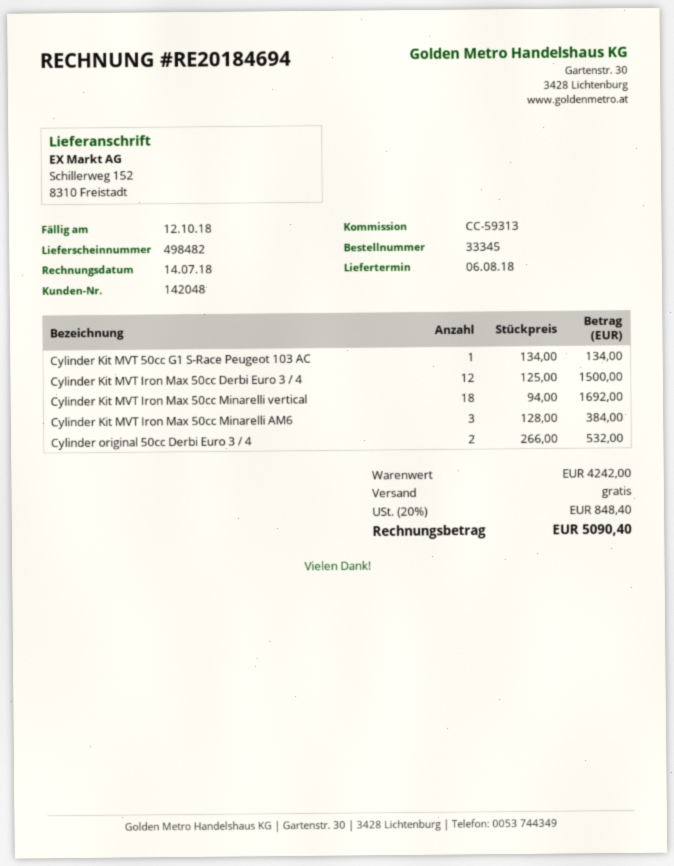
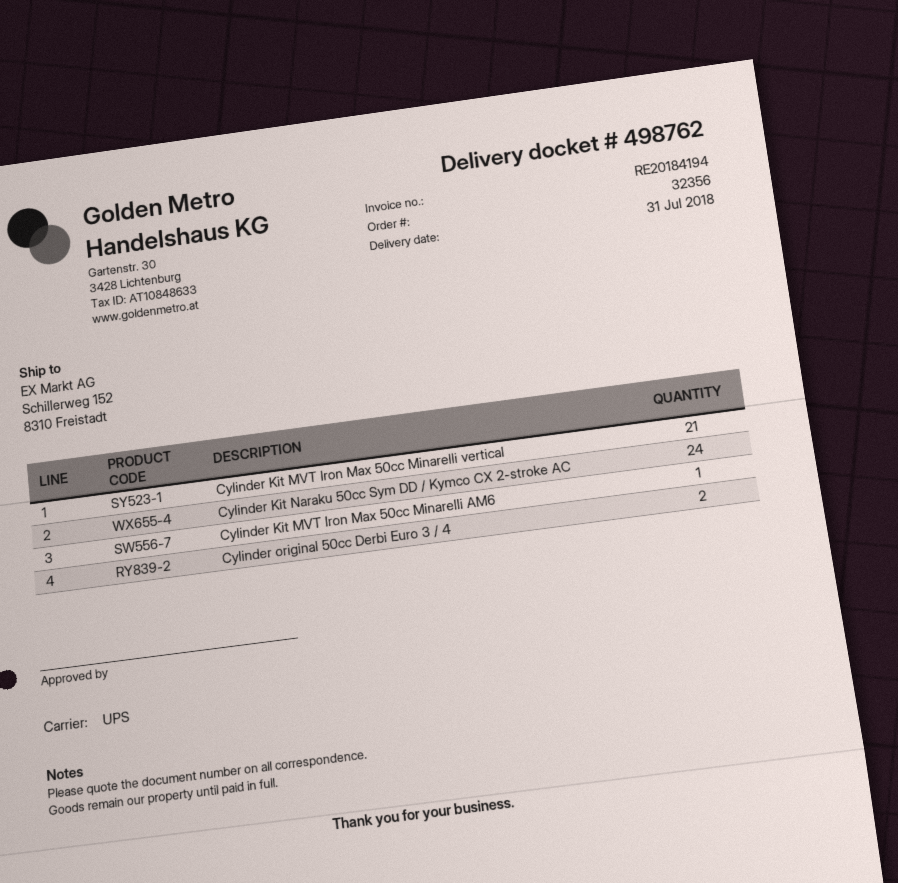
order number: 33345 -> 32356
delivery note number: 498482 -> 498762
delivery date: 2018-08-06 -> 2018-07-31
invoice number: RE20184694 -> RE20184194
Cylinder Kit MVT 50cc G1 S-Race Peugeot 103 AC: 1 -> none
Cylinder Kit MVT Iron Max 50cc Derbi Euro 3 / 4: 12 -> none
Cylinder Kit MVT Iron Max 50cc Minarelli vertical: 18 -> 21
Cylinder Kit MVT Iron Max 50cc Minarelli AM6: 3 -> 1
Cylinder Kit Naraku 50cc Sym DD / Kymco CX 2-stroke AC: none -> 24

